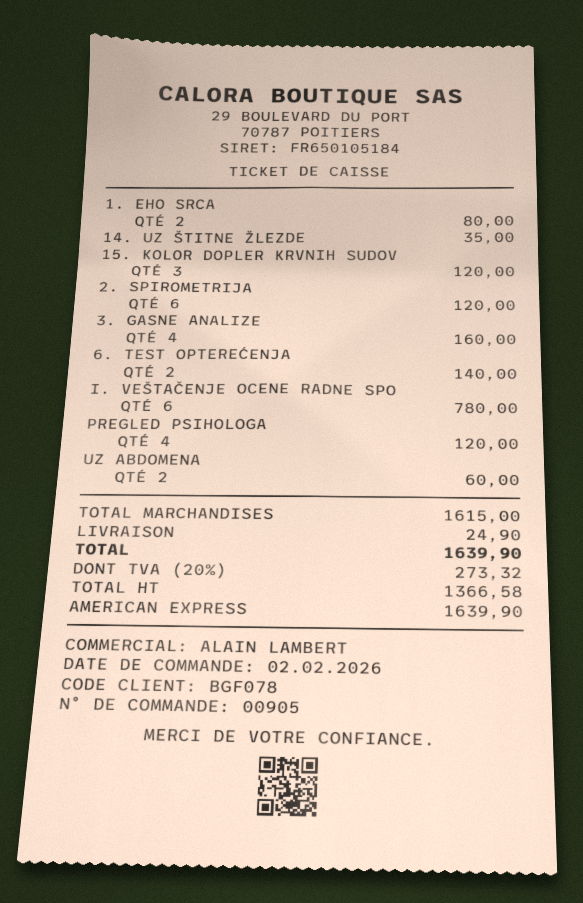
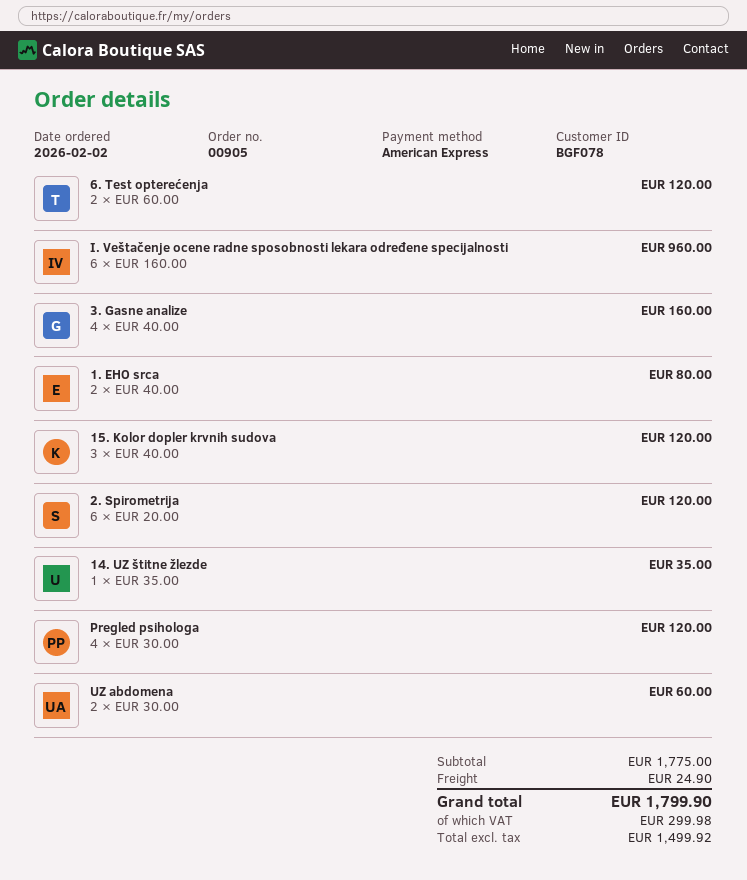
6. TEST OPTEREĆENJA: 2 for 140.00 -> 2 for 120.00
I. VEŠTAČENJE OCENE RADNE SPO: 6 for 780.00 -> 6 for 960.00
subtotal: 1615.00 -> 1775.00
net: 1366.58 -> 1499.92
tax: 273.32 -> 299.98
total: 1639.90 -> 1799.90

